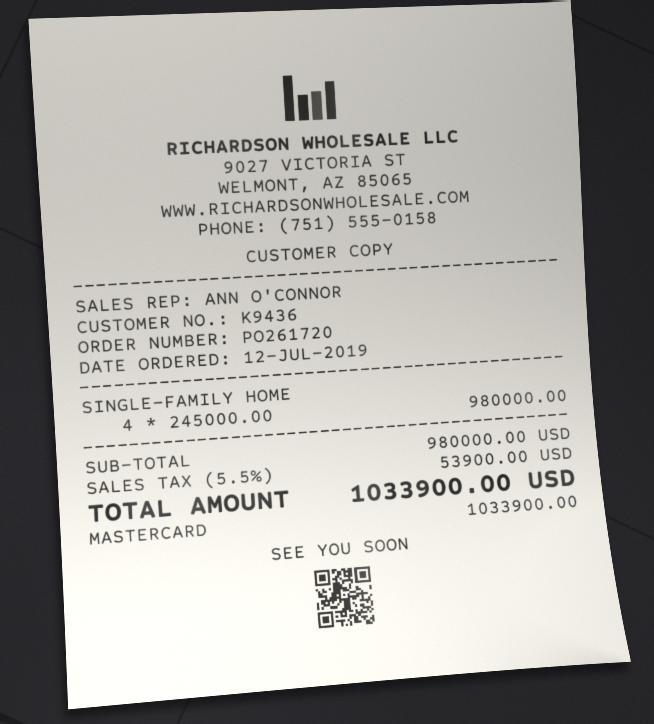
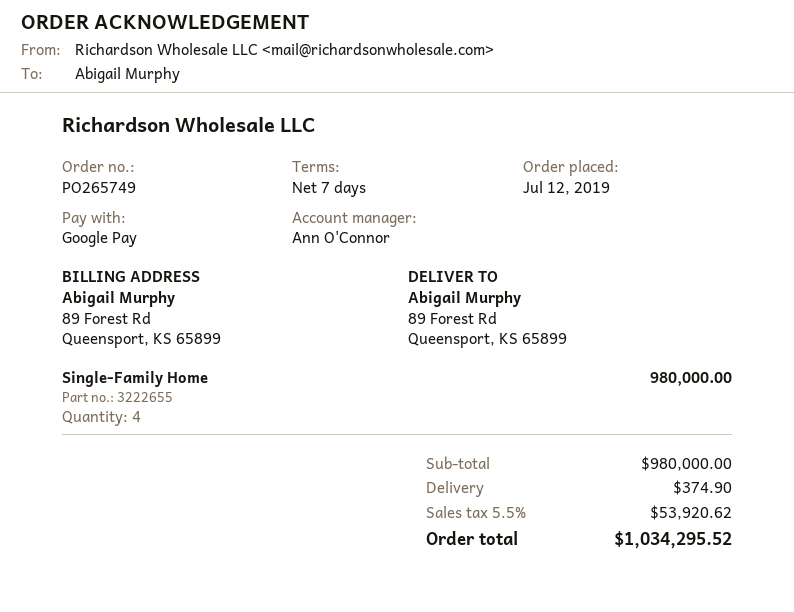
order number: PO261720 -> PO265749
payment method: Mastercard -> Google Pay
shipping: none -> 374.90
tax: 5.5% = 53900.00 -> 5.5% = 53920.62
total: 1033900.00 -> 1034295.52

